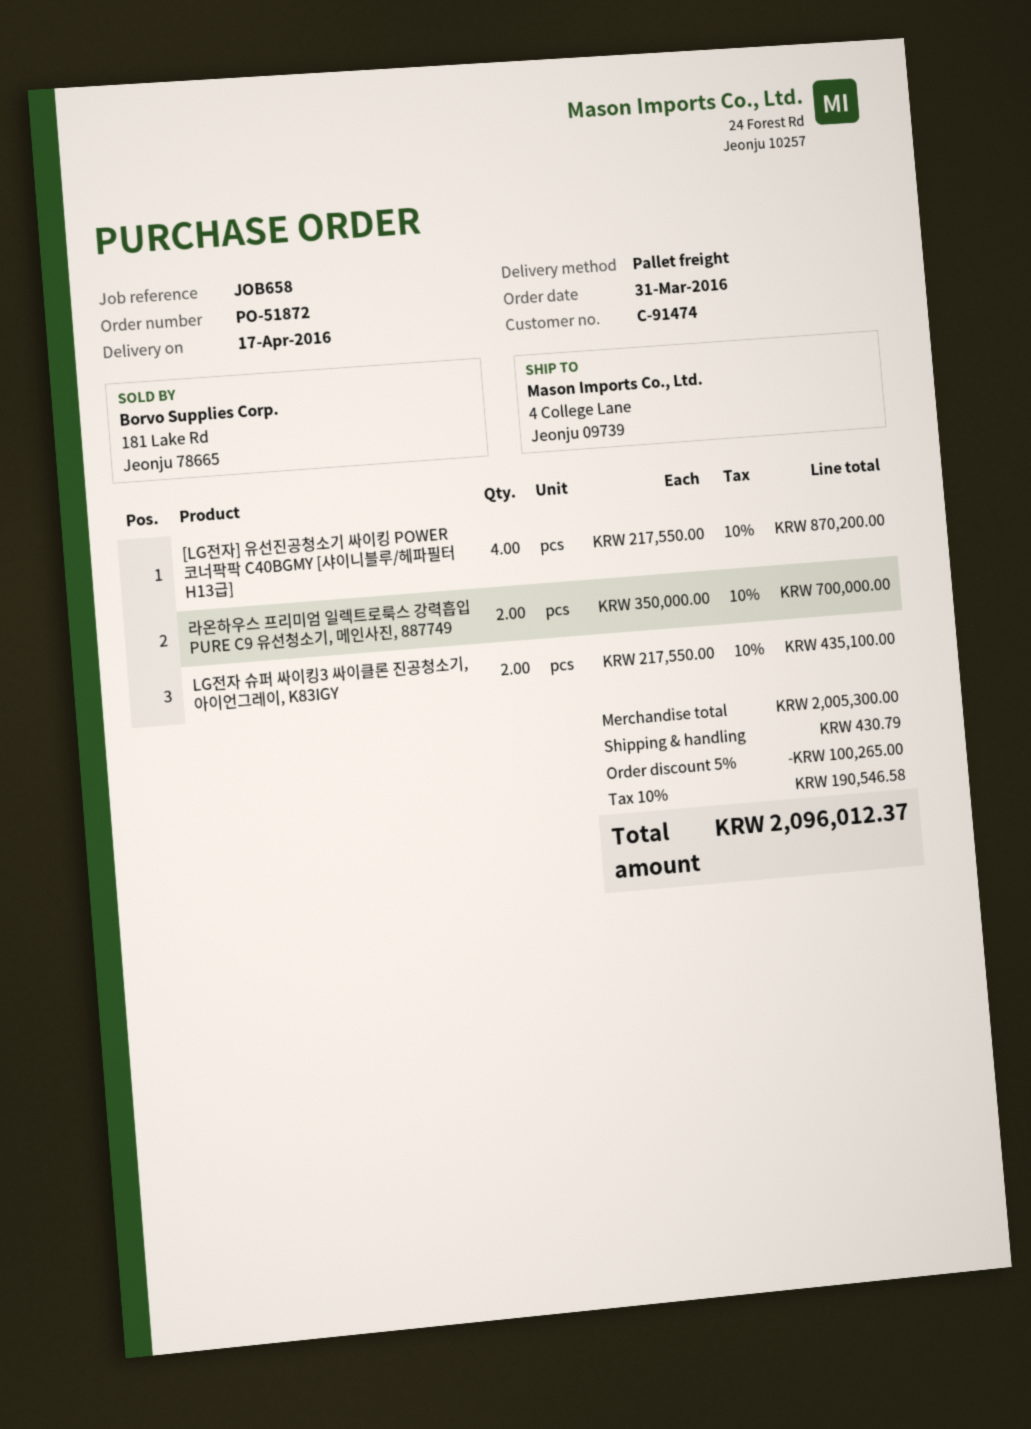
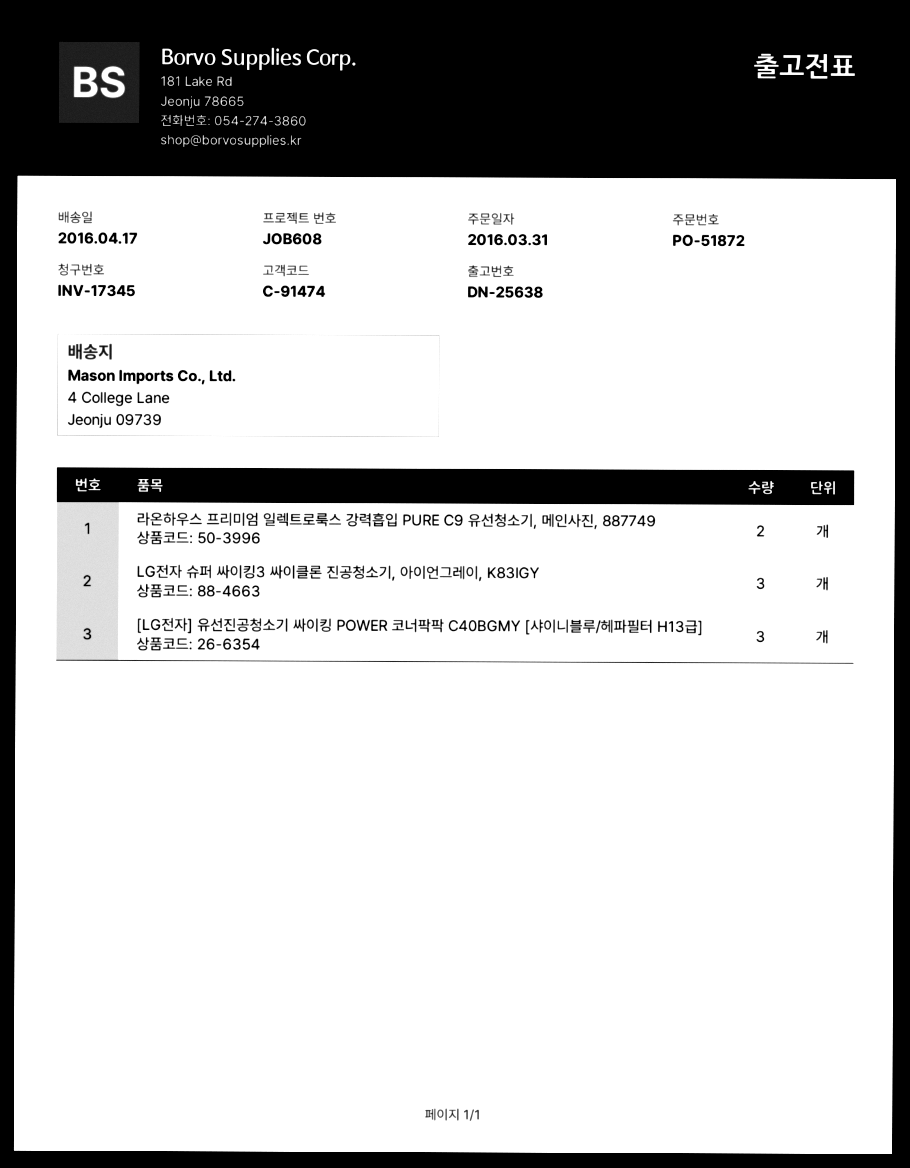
reference: JOB658 -> JOB608
[LG전자] 유선진공청소기 싸이킹 POWER 코너팍팍 C40BGMY [샤이니블루/헤파필터 H13급]: 4 -> 3
LG전자 슈퍼 싸이킹3 싸이클론 진공청소기, 아이언그레이, K83IGY: 2 -> 3

